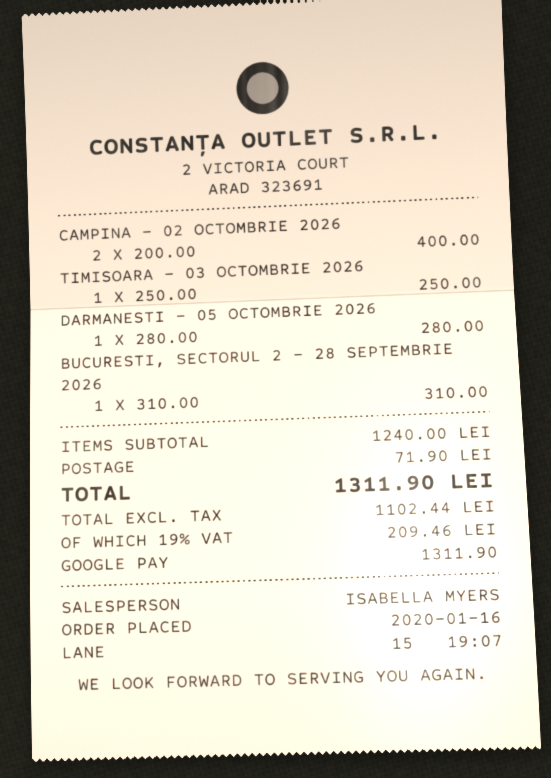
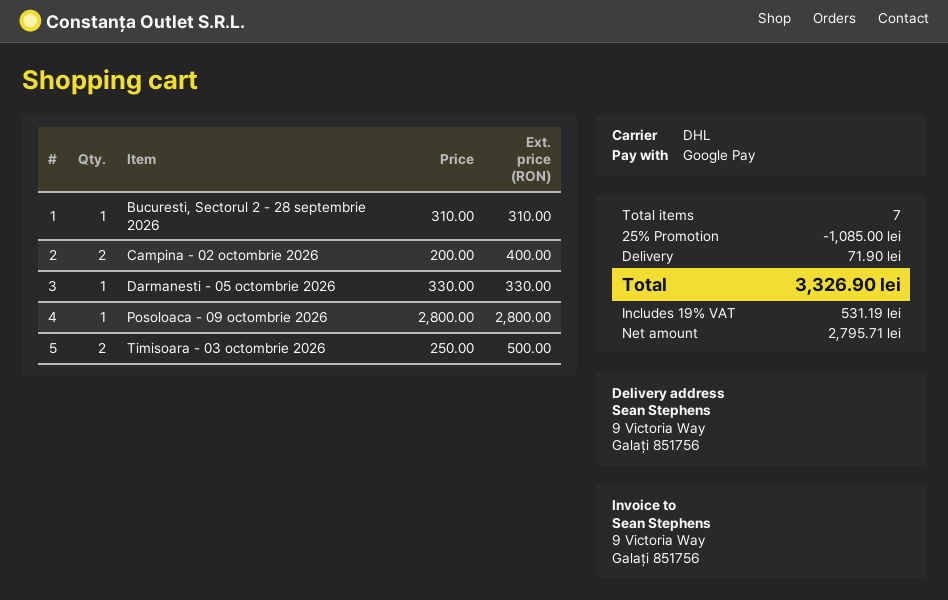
TIMISOARA - 03 OCTOMBRIE 2026: 1 x 250.00 = 250.00 -> 2 x 250.00 = 500.00
DARMANESTI - 05 OCTOMBRIE 2026: 1 x 280.00 = 280.00 -> 1 x 330.00 = 330.00
Posoloaca - 09 octombrie 2026: none -> 1 x 2800.00 = 2800.00
discount: none -> 25% = 1085.00
net: 1102.44 -> 2795.71
tax: 19% = 209.46 -> 19% = 531.19
total: 1311.90 -> 3326.90

